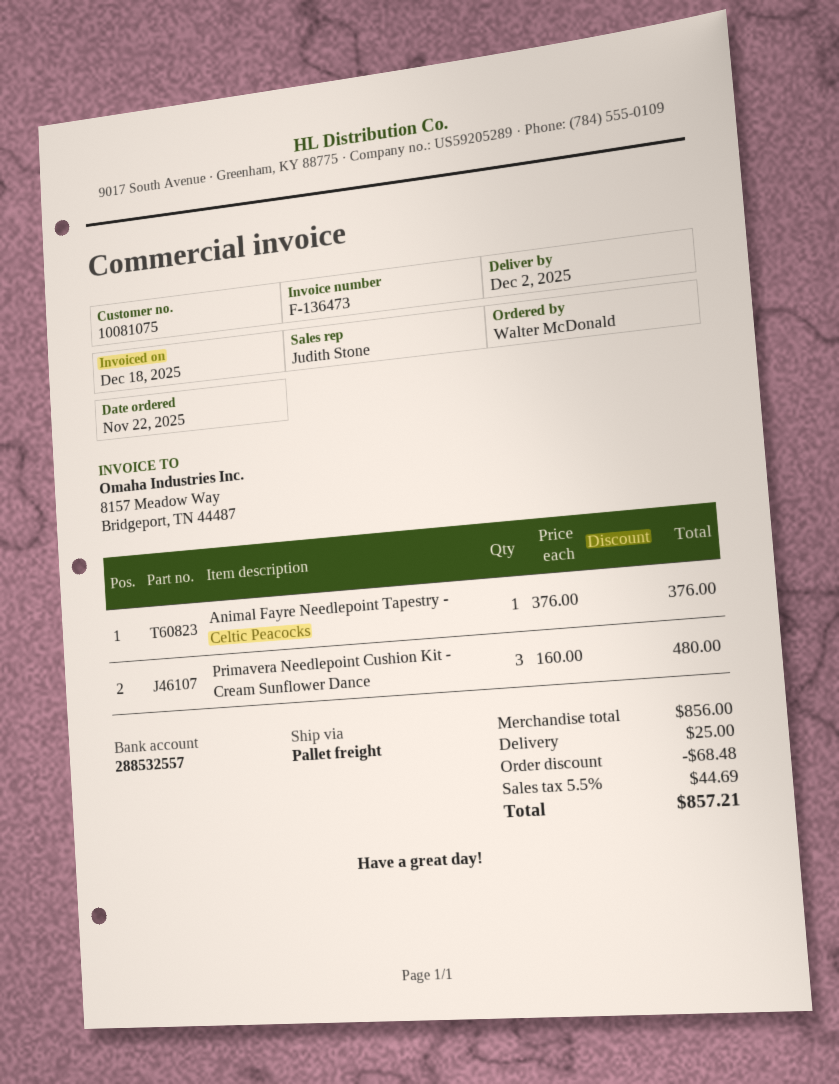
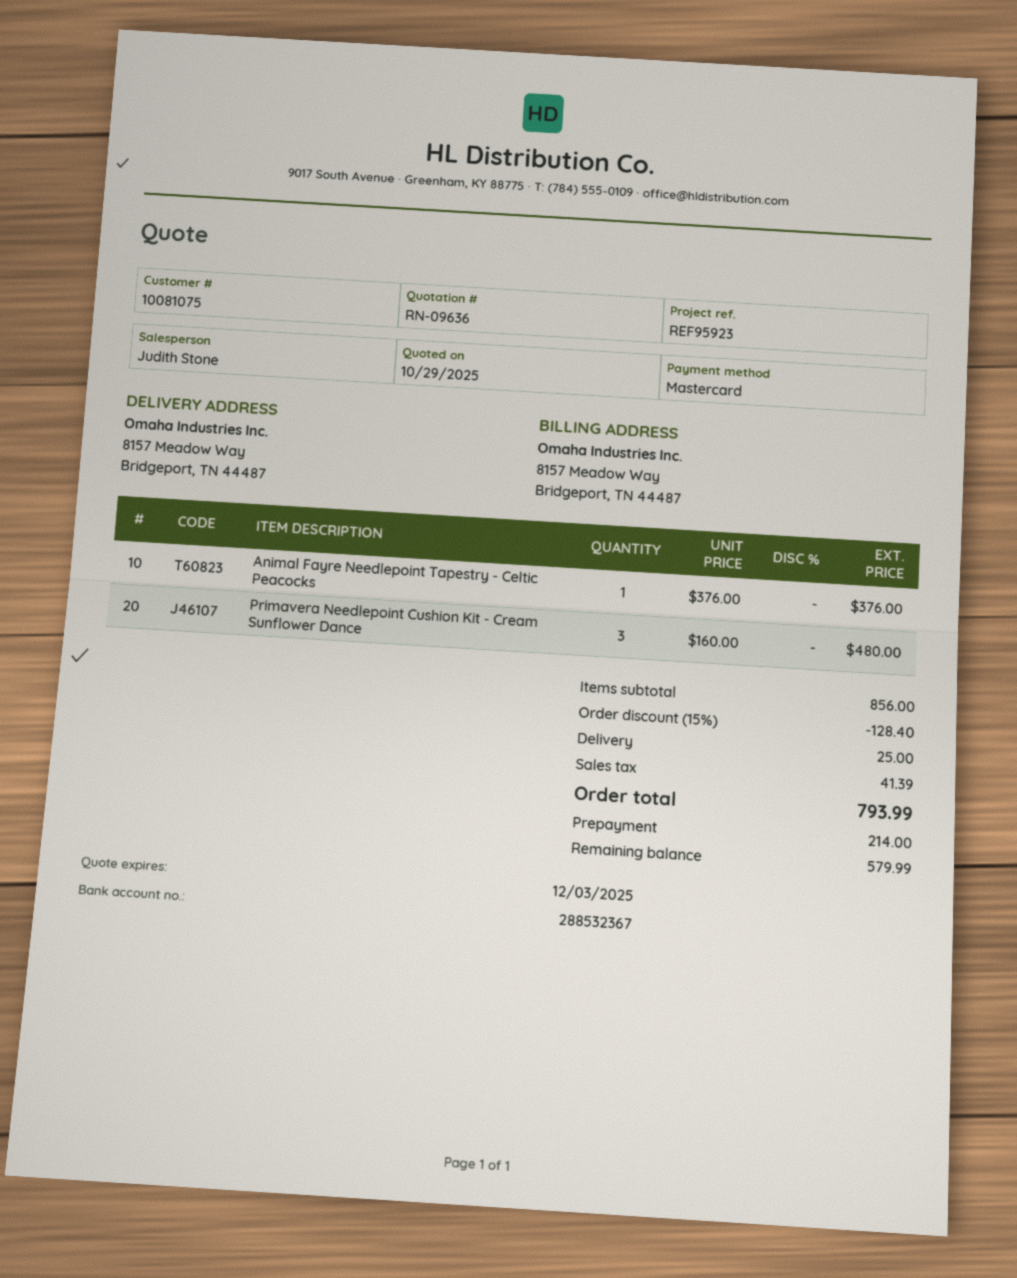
bank account: 288532557 -> 288532367
discount: 68.48 -> 128.40
tax: 44.69 -> 41.39
total: 857.21 -> 793.99

